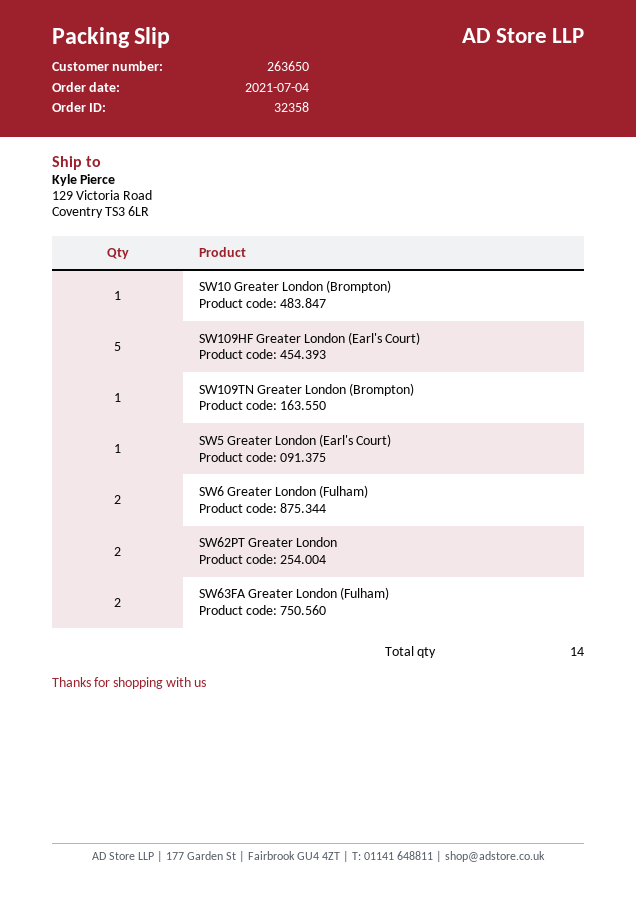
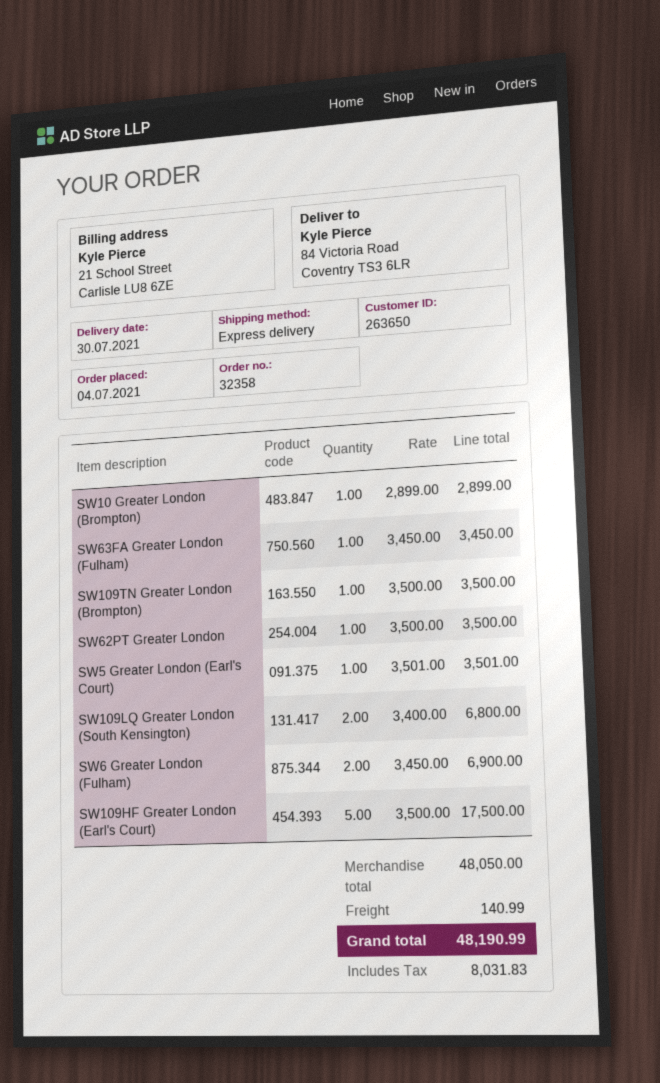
ship to: 129 Victoria Road, Coventry TS3 6LR -> 84 Victoria Road, Coventry TS3 6LR
SW62PT Greater London: 2 -> 1
SW63FA Greater London (Fulham): 2 -> 1
SW109LQ Greater London (South Kensington): none -> 2

